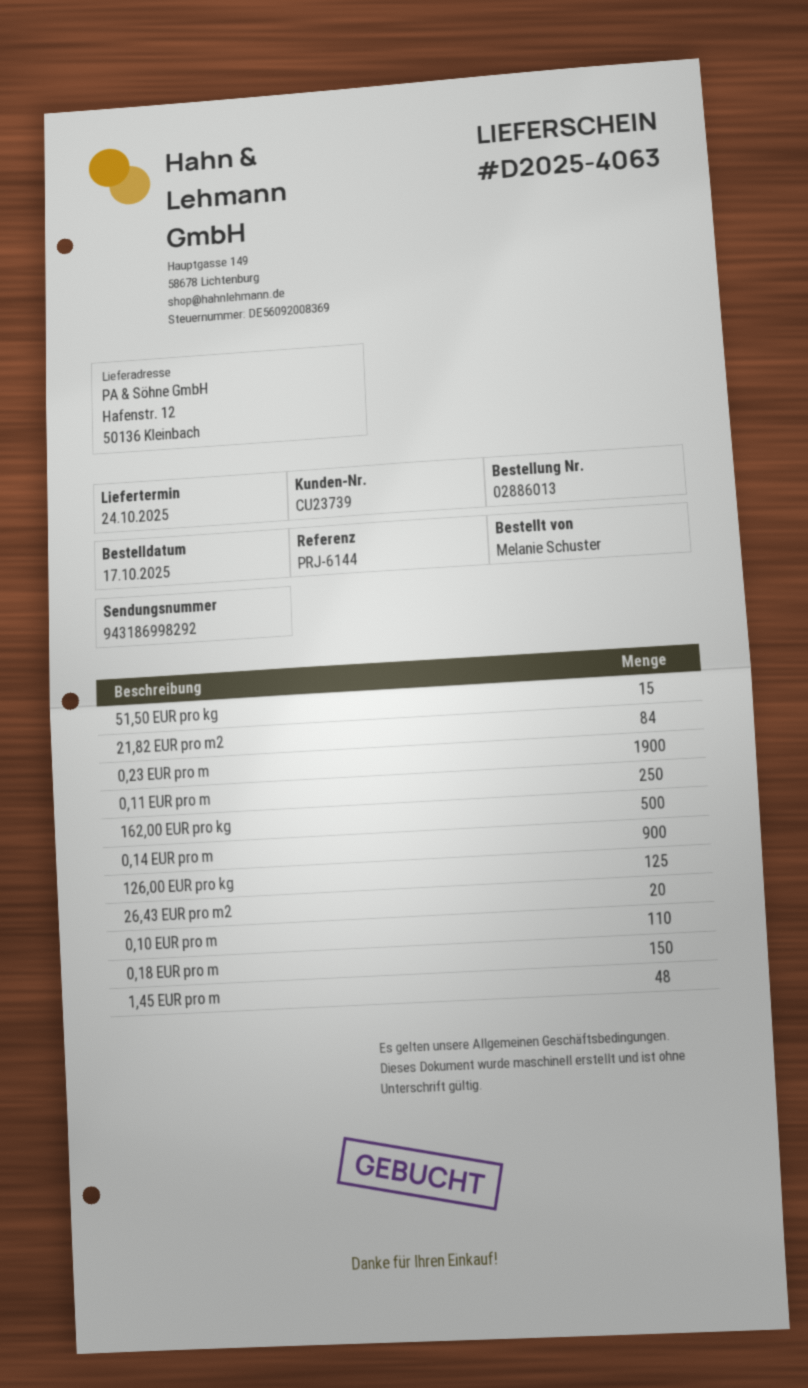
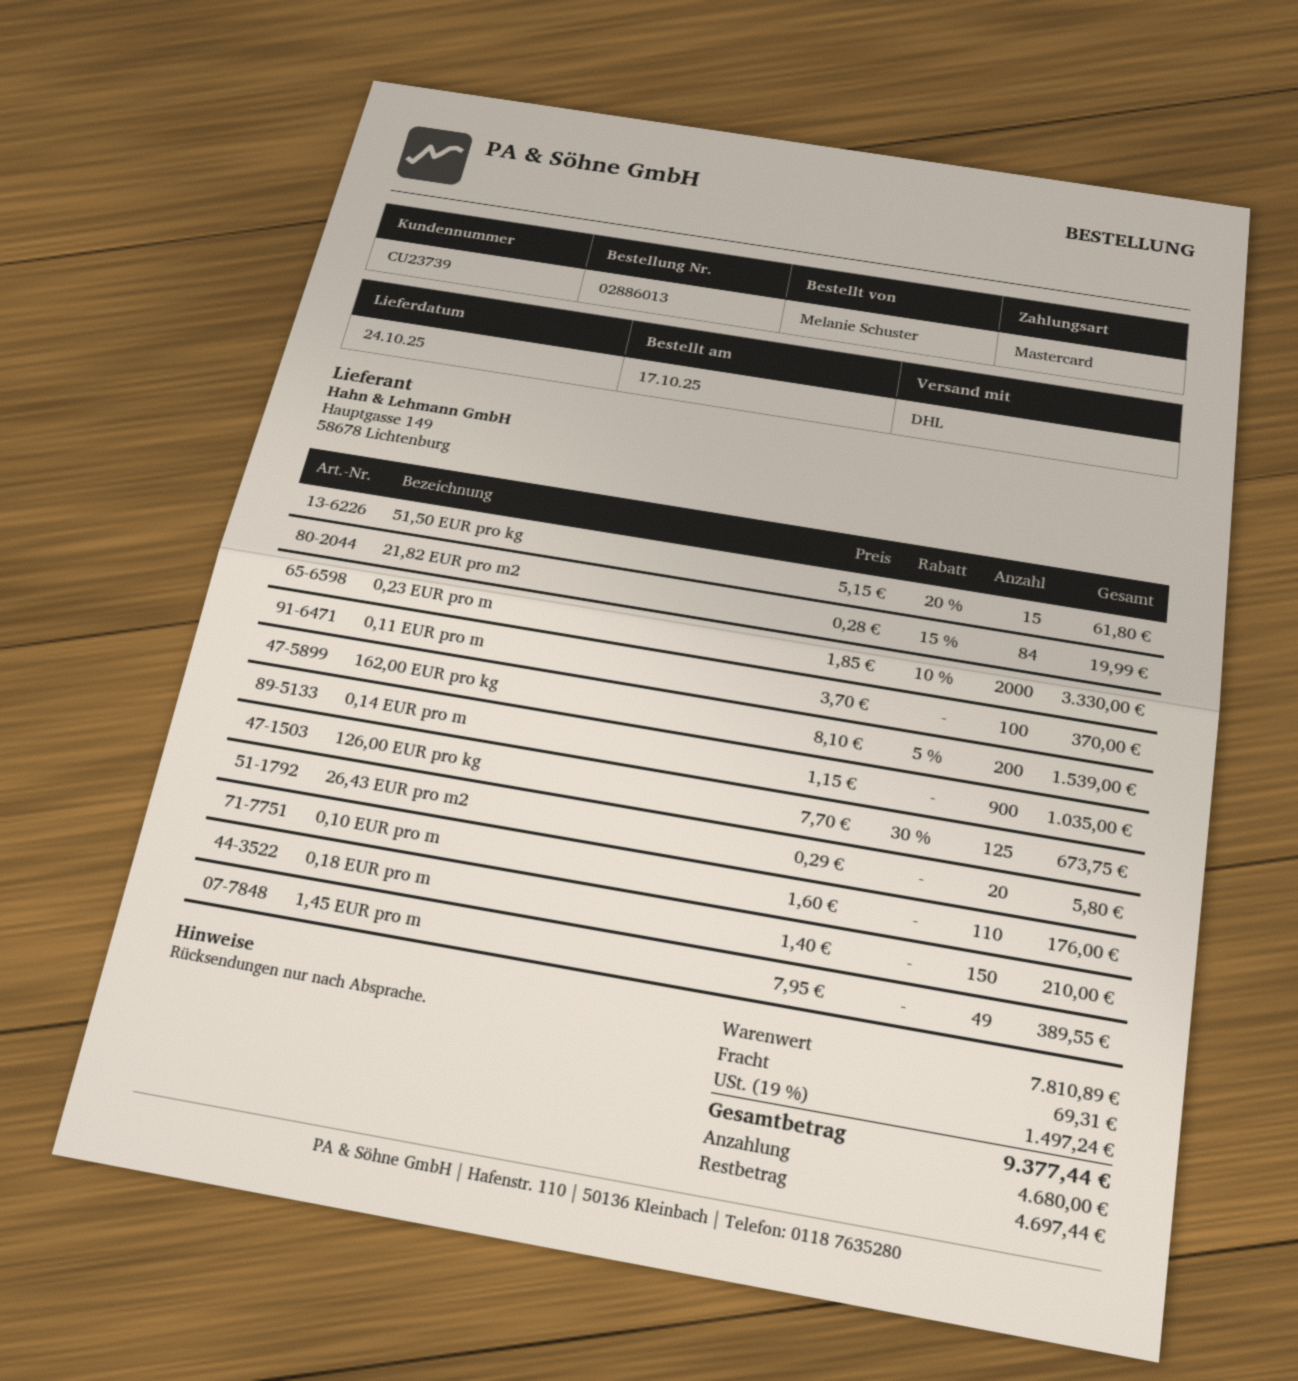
0,23 EUR pro m: 1900 -> 2000
0,11 EUR pro m: 250 -> 100
162,00 EUR pro kg: 500 -> 200
1,45 EUR pro m: 48 -> 49

